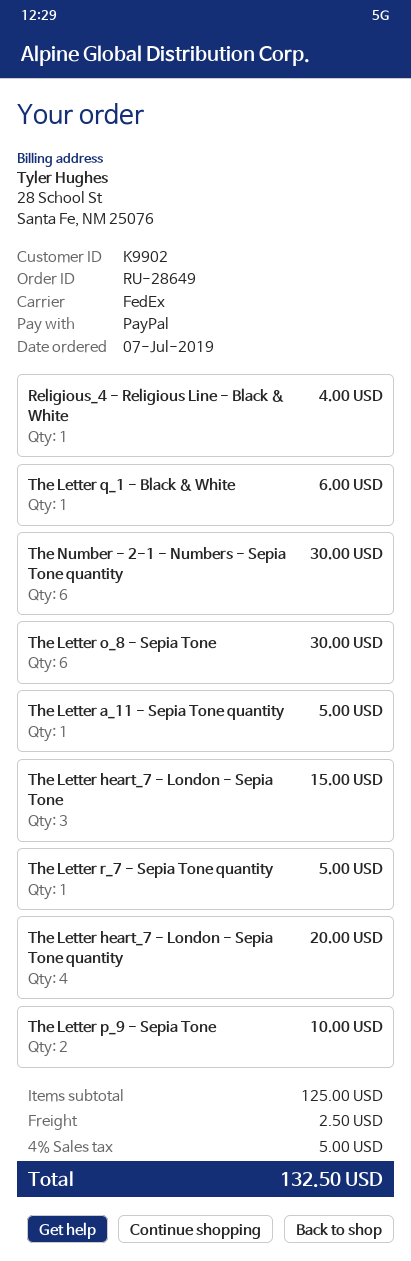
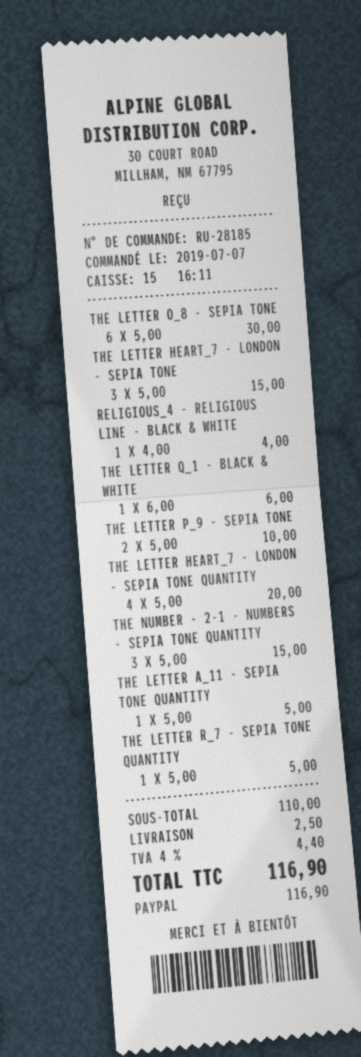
order number: RU-28649 -> RU-28185
The Number - 2-1 - Numbers - Sepia Tone quantity: 6 for 30.00 -> 3 for 15.00
subtotal: 125.00 -> 110.00
tax: 4% = 5.00 -> 4% = 4.40
total: 132.50 -> 116.90

